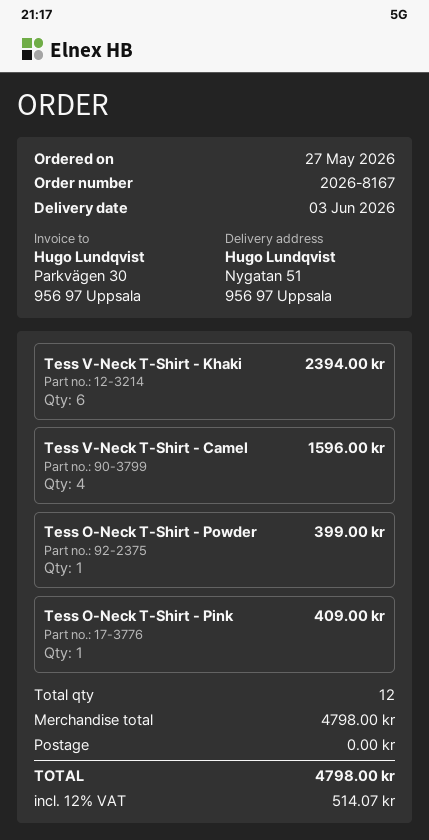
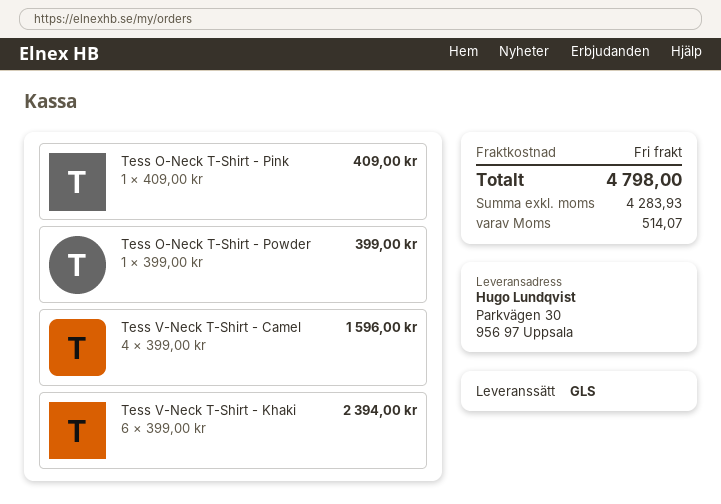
ship to: Nygatan 51, 956 97 Uppsala -> Parkvägen 30, 956 97 Uppsala

